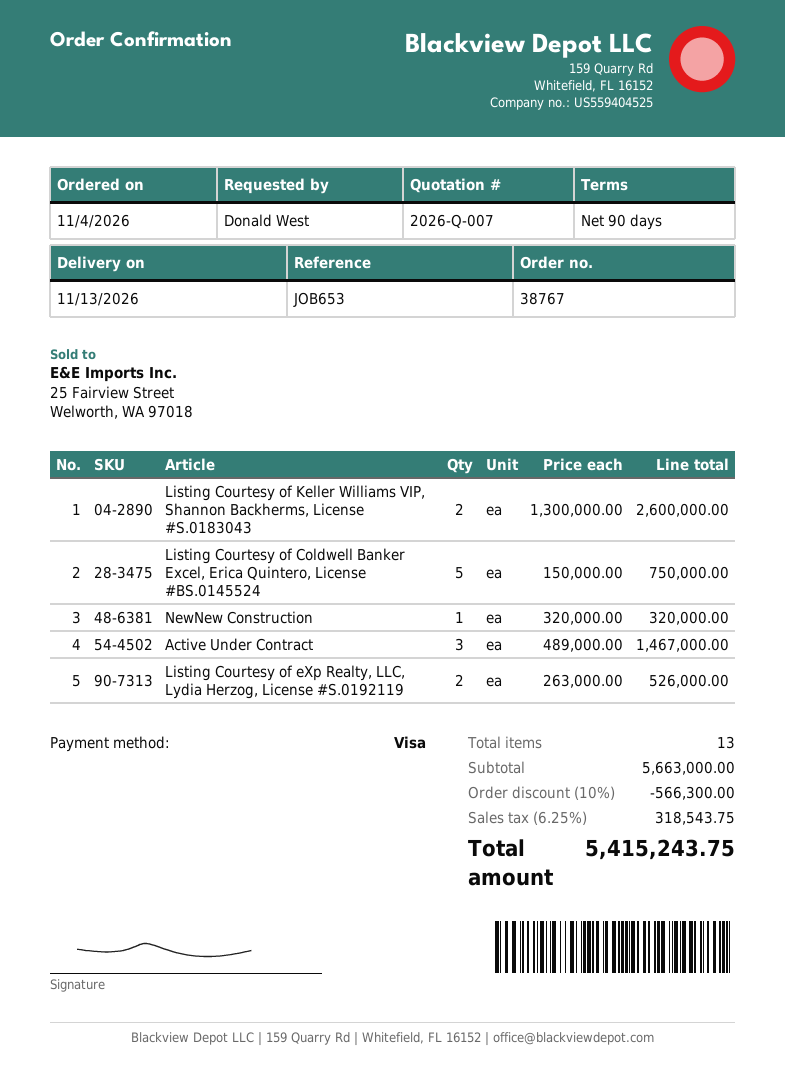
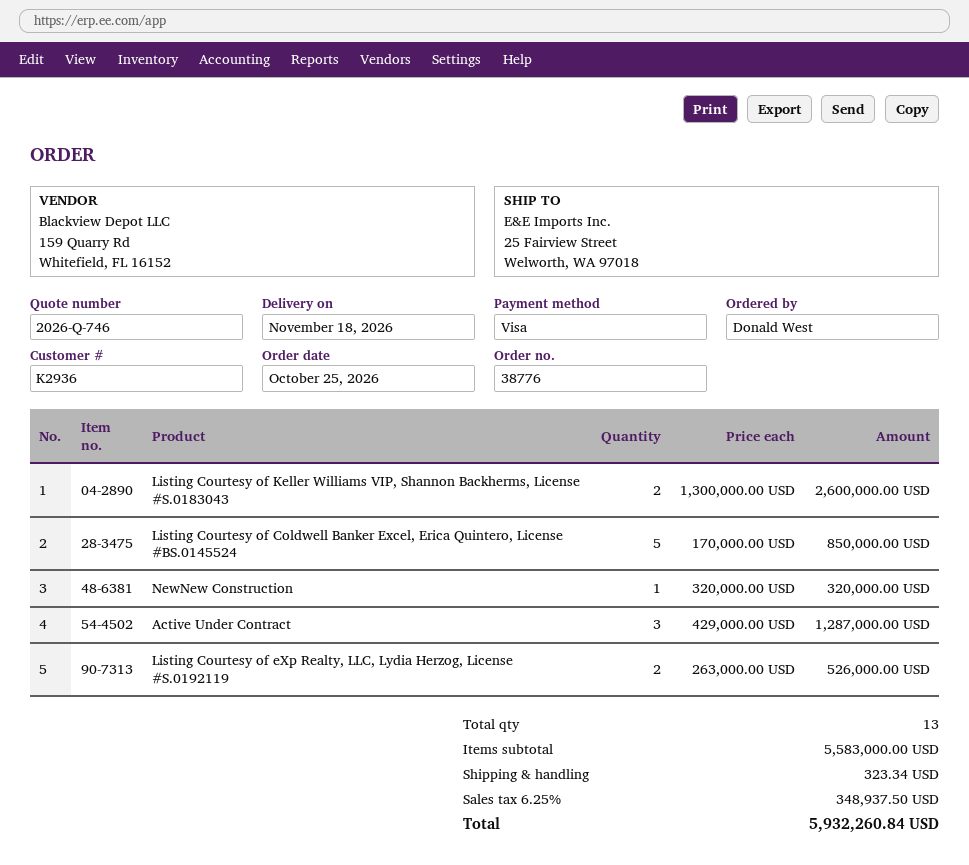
quote number: 2026-Q-007 -> 2026-Q-746
order number: 38767 -> 38776
order date: 2026-11-04 -> 2026-10-25
delivery date: 2026-11-13 -> 2026-11-18
Listing Courtesy of Coldwell Banker Excel, Erica Quintero, License #BS.0145524: 5 x 150000.00 = 750000.00 -> 5 x 170000.00 = 850000.00
Active Under Contract: 3 x 489000.00 = 1467000.00 -> 3 x 429000.00 = 1287000.00
subtotal: 5663000.00 -> 5583000.00
discount: 10% = 566300.00 -> none
shipping: none -> 323.34
tax: 6.25% = 318543.75 -> 6.25% = 348937.50
total: 5415243.75 -> 5932260.84

